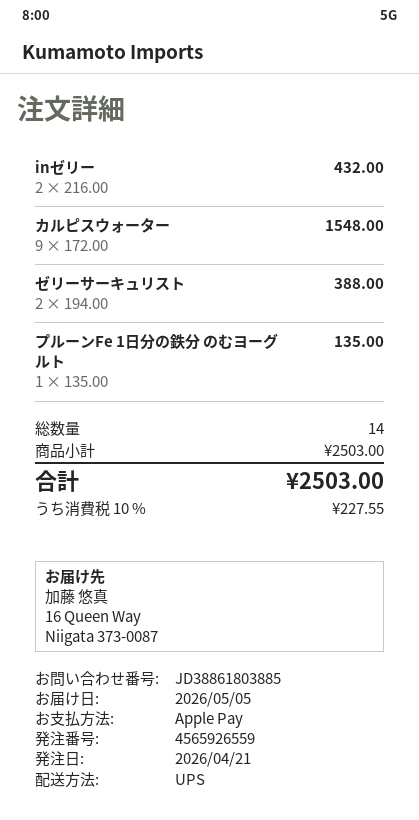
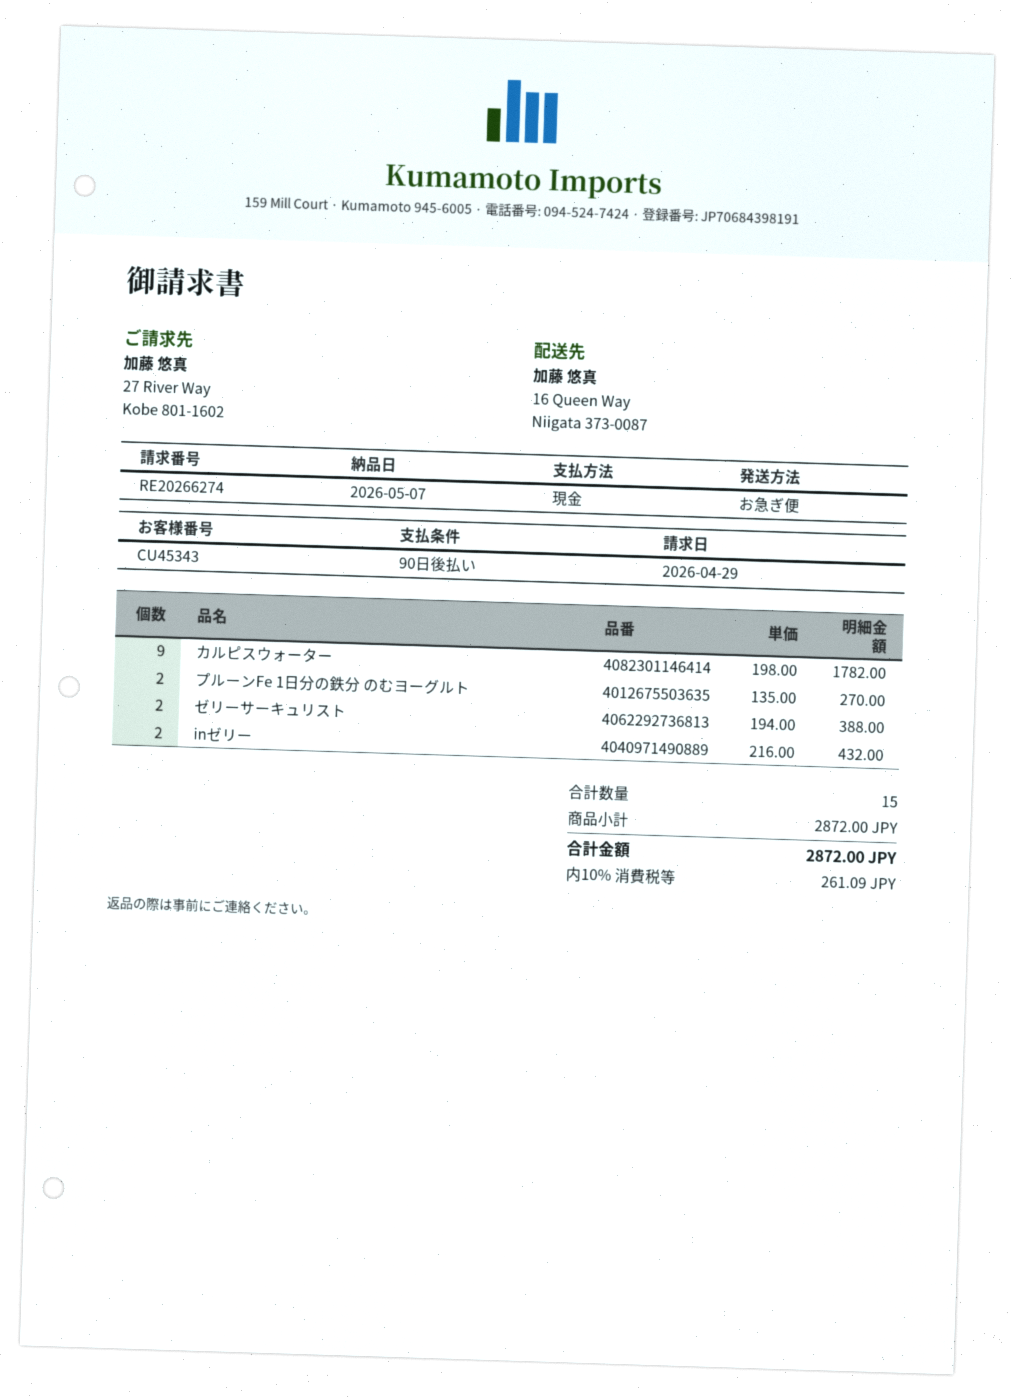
delivery date: 2026-05-05 -> 2026-05-07
payment method: Apple Pay -> cash
shipping method: UPS -> express
カルピスウォーター: 9 x 172.00 = 1548.00 -> 9 x 198.00 = 1782.00
プルーンFe 1日分の鉄分 のむヨーグルト: 1 x 135.00 = 135.00 -> 2 x 135.00 = 270.00
total quantity: 14 -> 15
subtotal: 2503.00 -> 2872.00
tax: 10% = 227.55 -> 10% = 261.09
total: 2503.00 -> 2872.00

